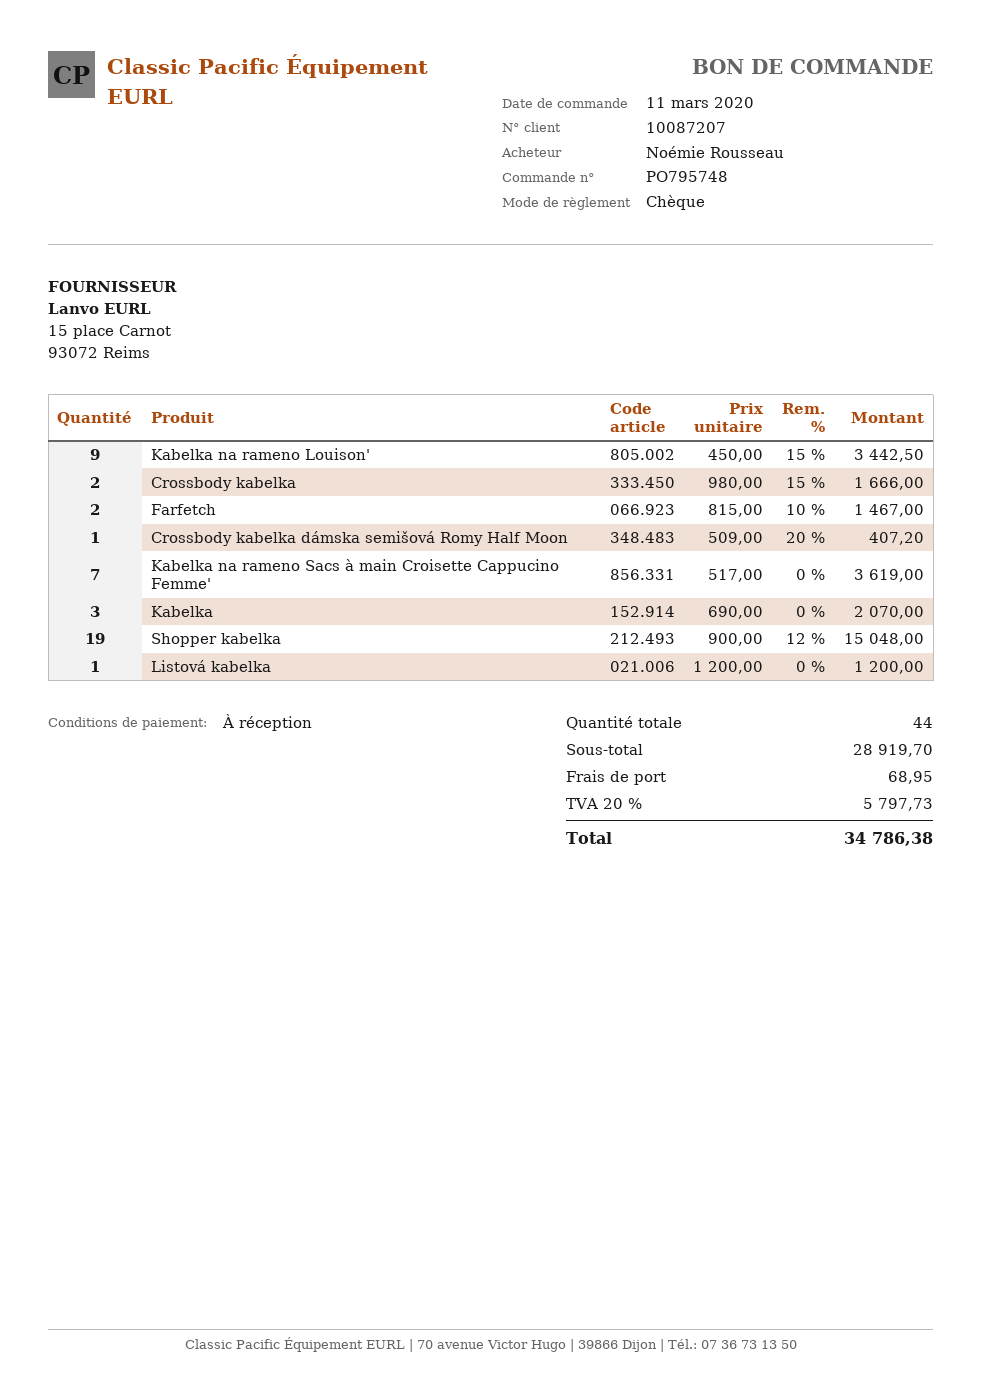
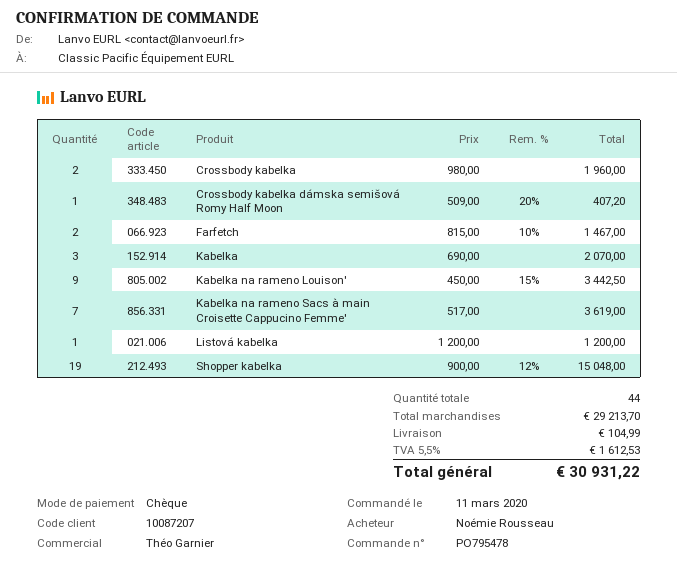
order number: PO795748 -> PO795478
Crossbody kabelka: 2 x 980.00 - 15% = 1666.00 -> 2 x 980.00 = 1960.00
subtotal: 28919.70 -> 29213.70
shipping: 68.95 -> 104.99
tax: 20% = 5797.73 -> 5.5% = 1612.53
total: 34786.38 -> 30931.22

